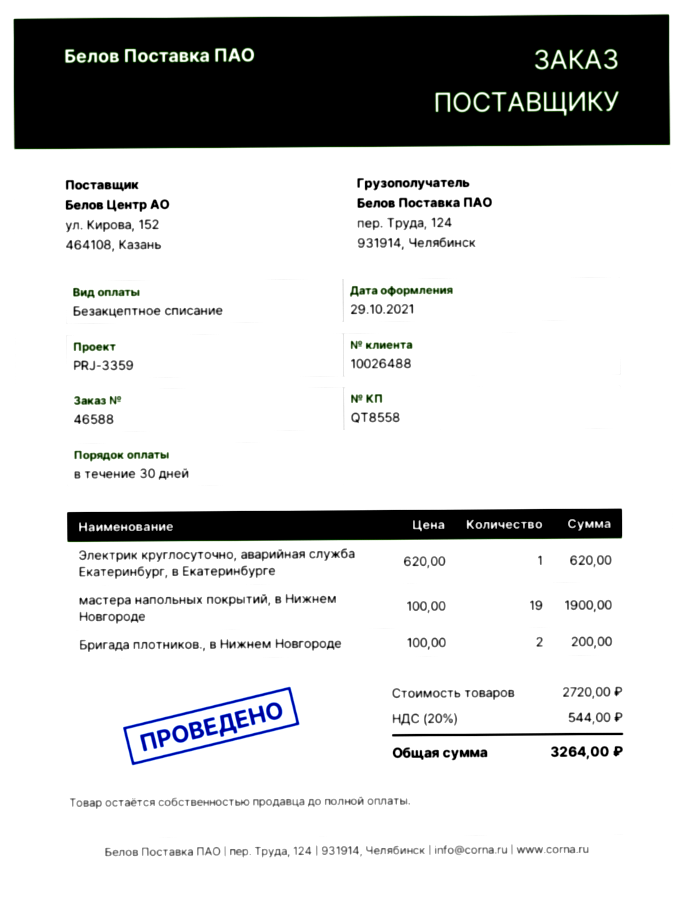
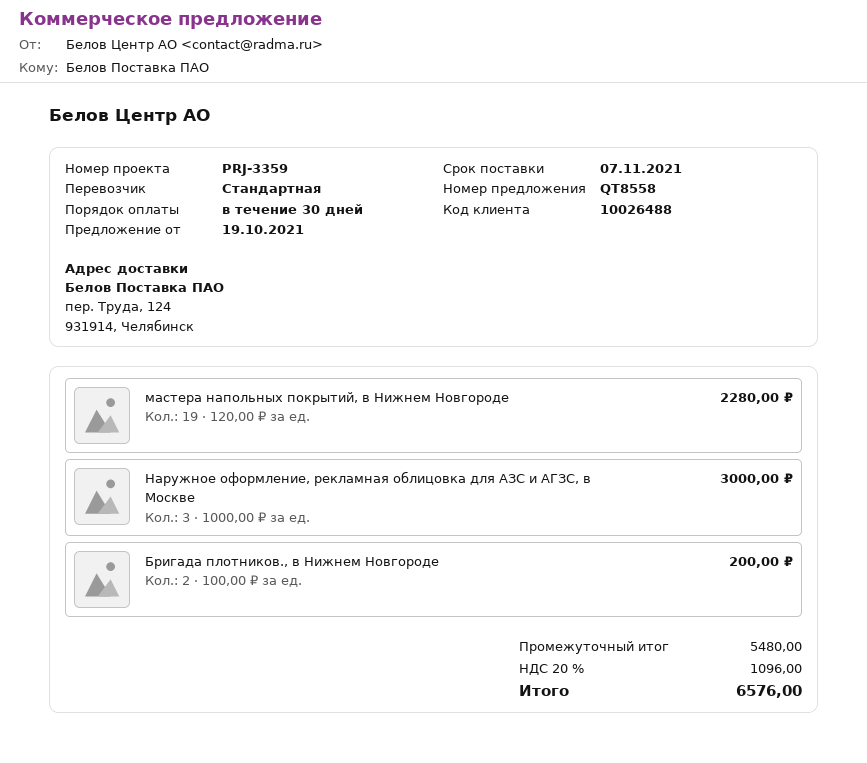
Электрик круглосуточно, аварийная служба Екатеринбург, в Екатеринбурге: 1 x 620.00 = 620.00 -> none
мастера напольных покрытий, в Нижнем Новгороде: 19 x 100.00 = 1900.00 -> 19 x 120.00 = 2280.00
Наружное оформление, рекламная облицовка для АЗС и АГЗС, в Москве: none -> 3 x 1000.00 = 3000.00
subtotal: 2720.00 -> 5480.00
tax: 20% = 544.00 -> 20% = 1096.00
total: 3264.00 -> 6576.00

